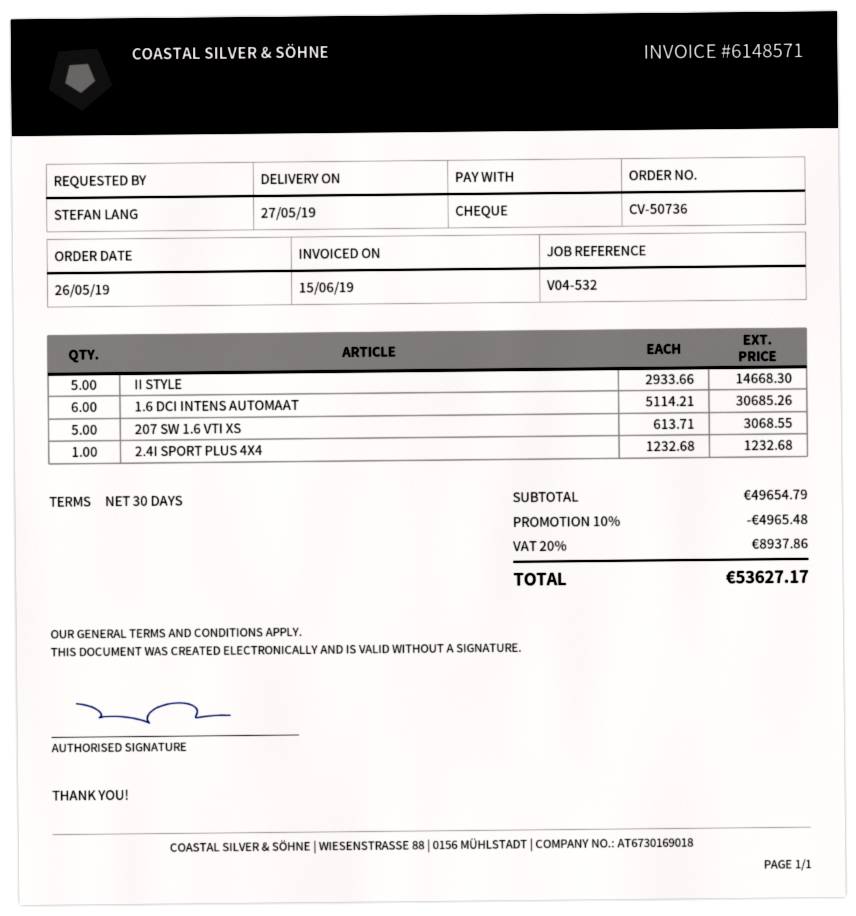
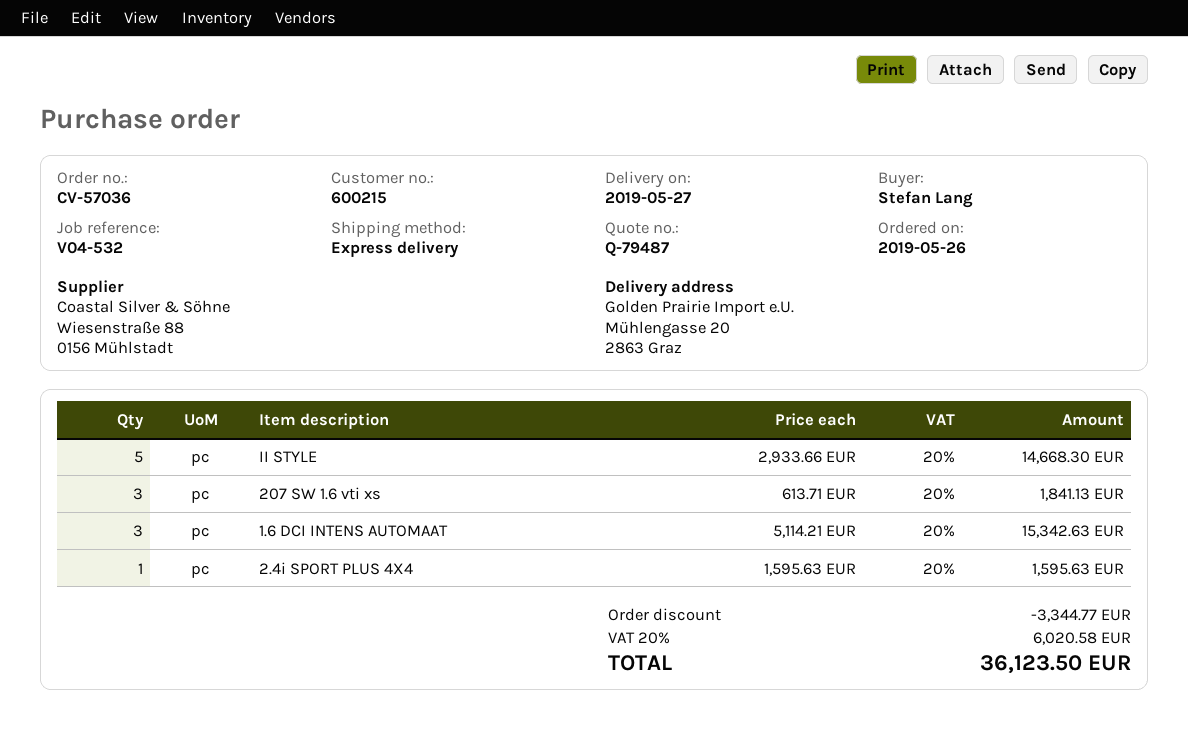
order number: CV-50736 -> CV-57036
1.6 DCI INTENS AUTOMAAT: 6 x 5114.21 = 30685.26 -> 3 x 5114.21 = 15342.63
207 SW 1.6 VTI XS: 5 x 613.71 = 3068.55 -> 3 x 613.71 = 1841.13
2.4I SPORT PLUS 4X4: 1 x 1232.68 = 1232.68 -> 1 x 1595.63 = 1595.63
discount: 4965.48 -> 3344.77
tax: 20% = 8937.86 -> 20% = 6020.58
total: 53627.17 -> 36123.50

